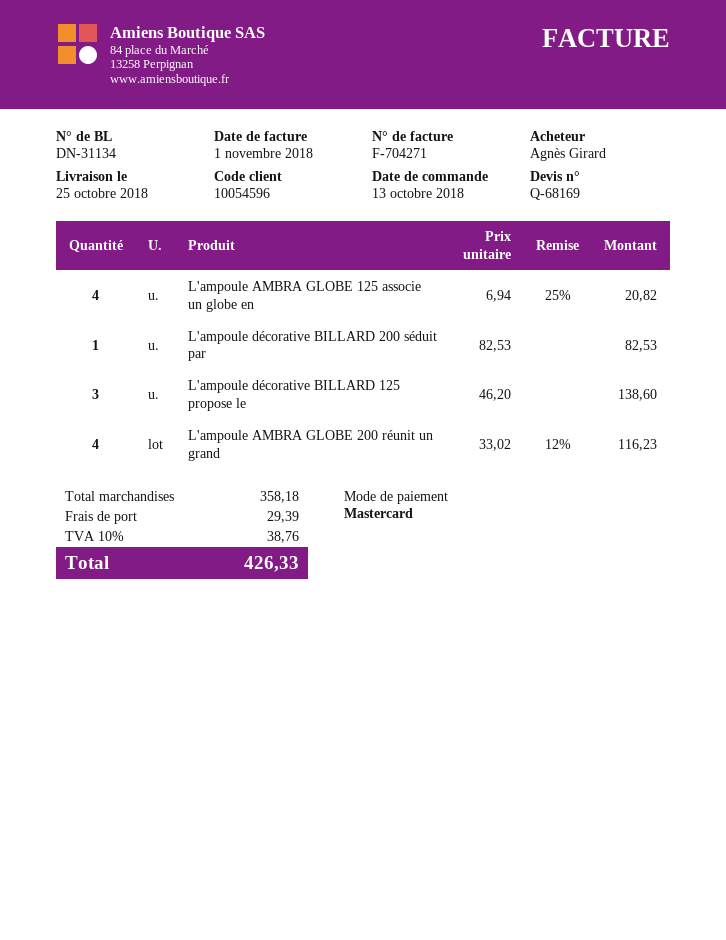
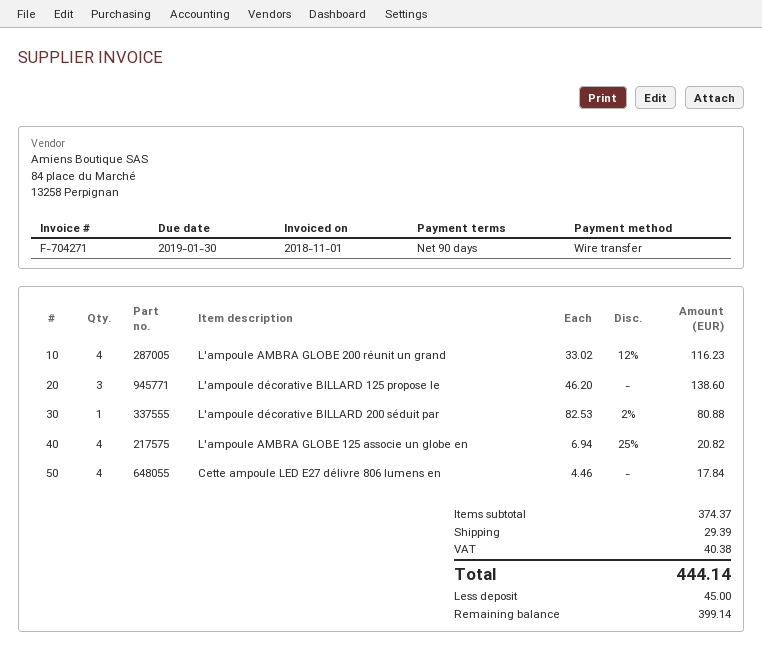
payment method: Mastercard -> bank transfer
L'ampoule décorative BILLARD 200 séduit par: 1 x 82.53 = 82.53 -> 1 x 82.53 - 2% = 80.88
Cette ampoule LED E27 délivre 806 lumens en: none -> 4 x 4.46 = 17.84
subtotal: 358.18 -> 374.37
tax: 38.76 -> 40.38
total: 426.33 -> 444.14

